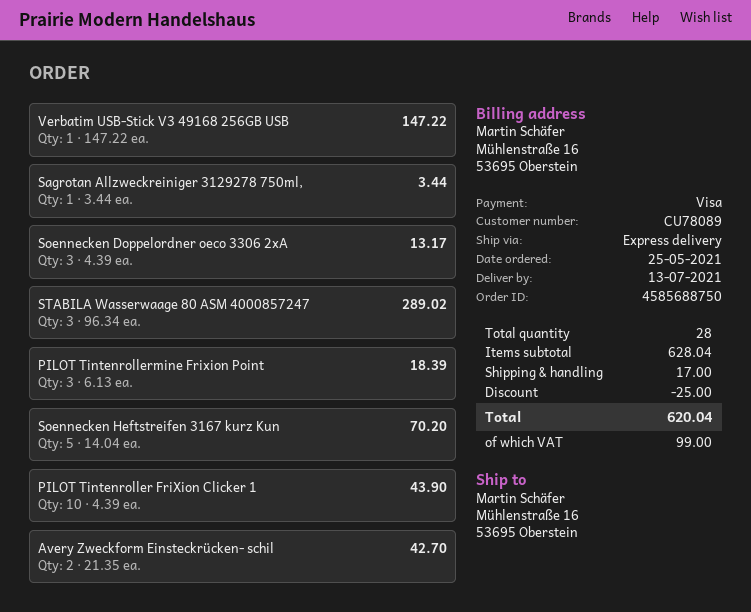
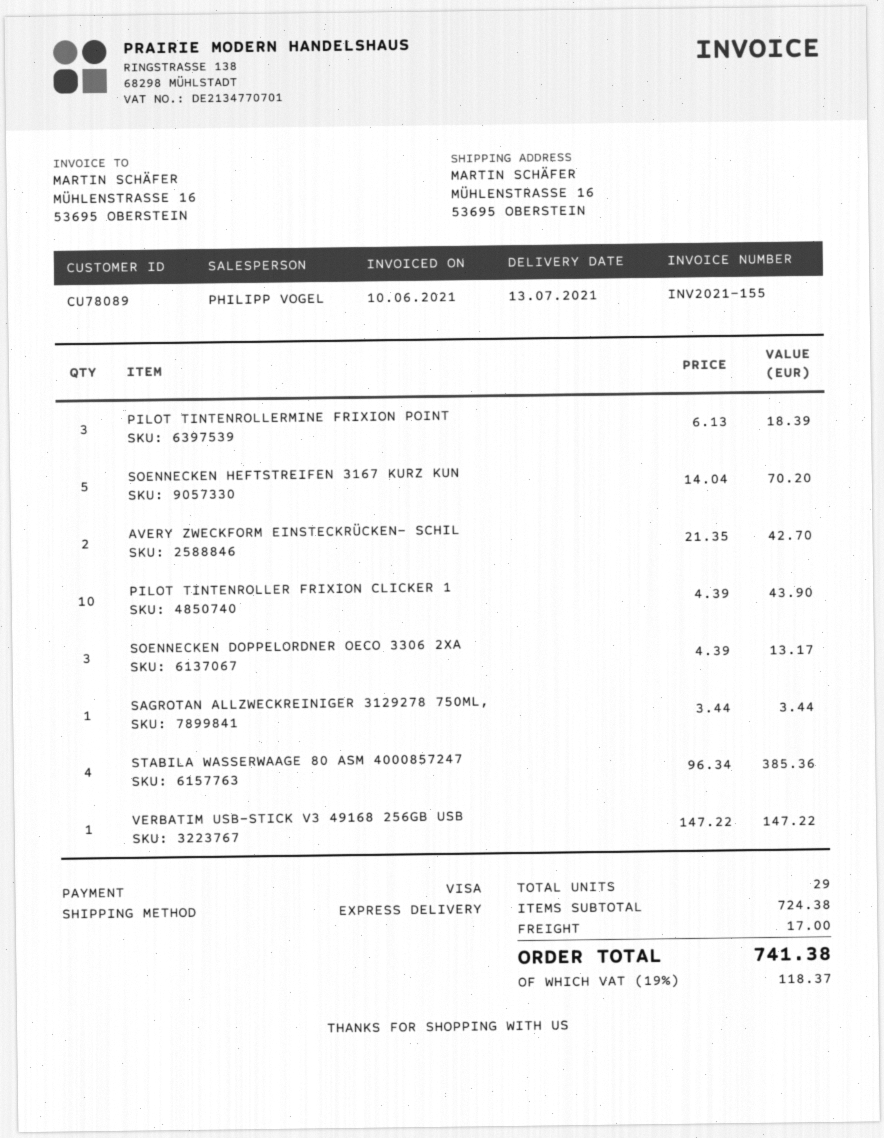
STABILA Wasserwaage 80 ASM 4000857247: 3 x 96.34 = 289.02 -> 4 x 96.34 = 385.36
total quantity: 28 -> 29
subtotal: 628.04 -> 724.38
discount: 25.00 -> none
tax: 99.00 -> 118.37
total: 620.04 -> 741.38

